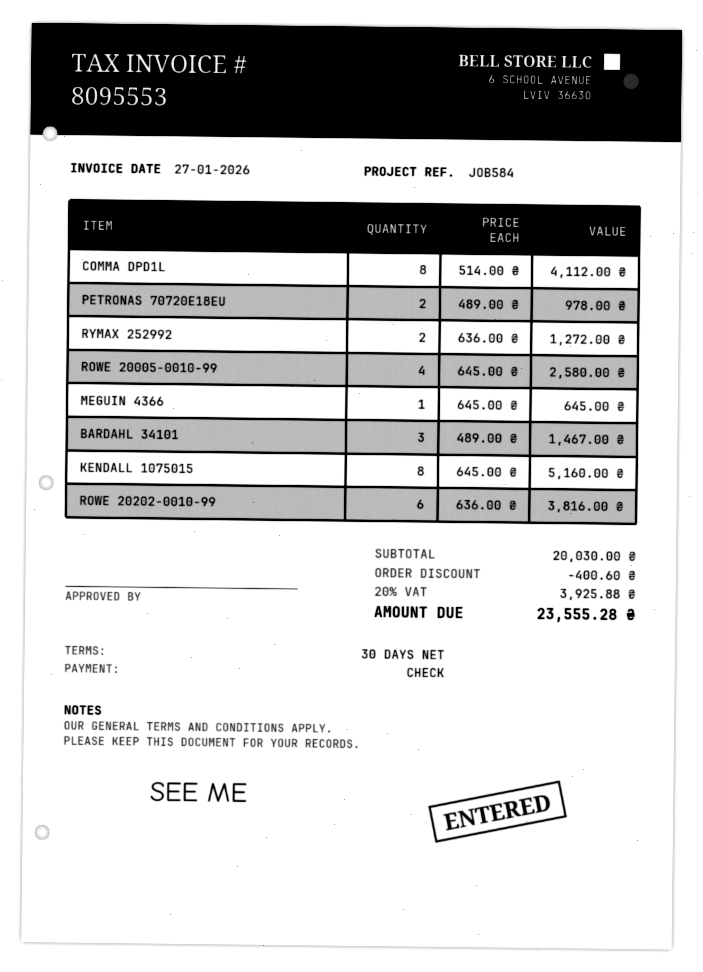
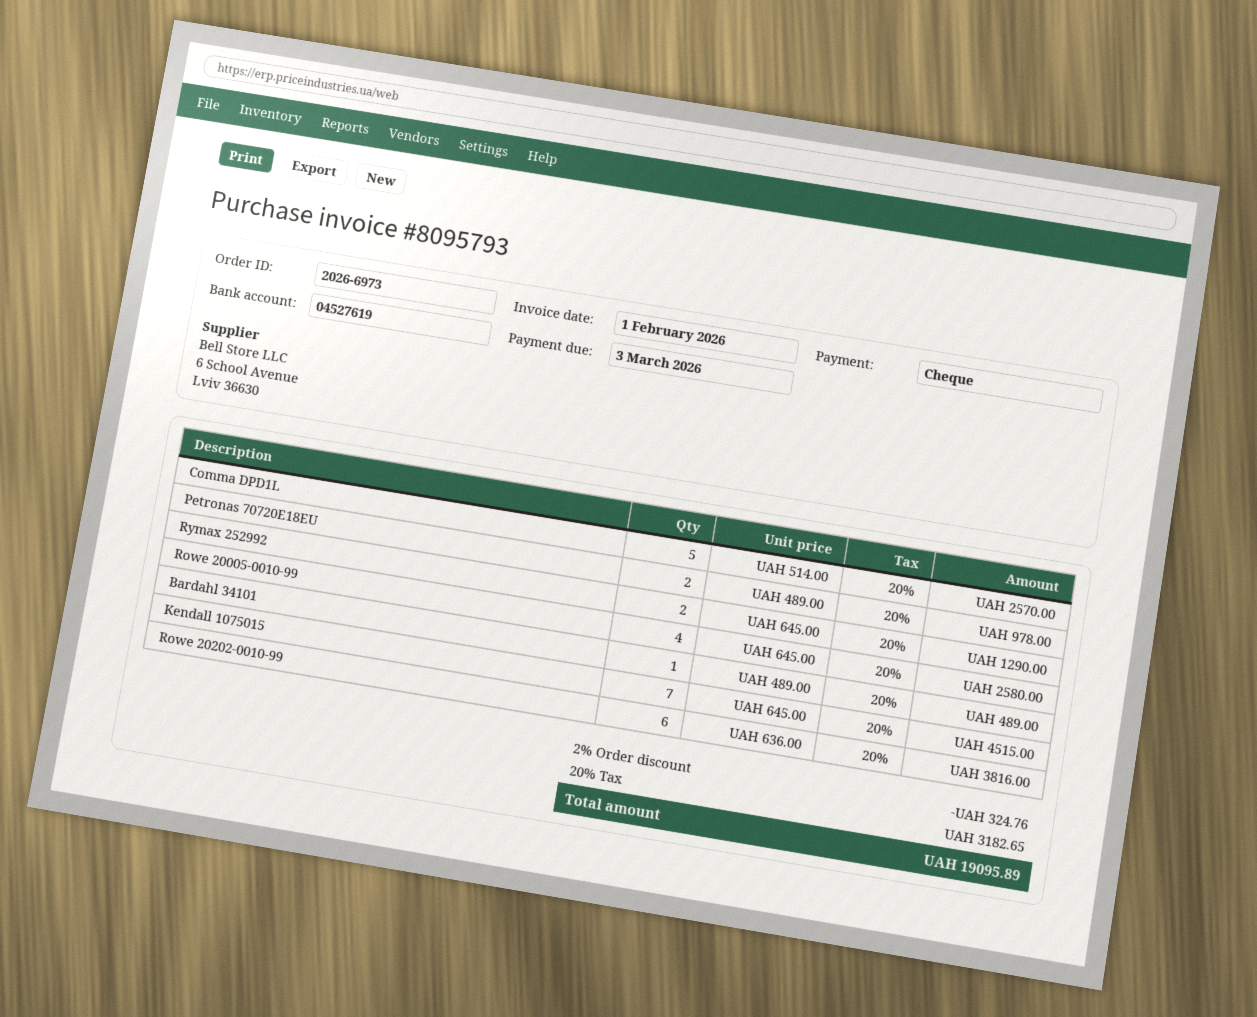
invoice number: 8095553 -> 8095793
invoice date: 2026-01-27 -> 2026-02-01
COMMA DPD1L: 8 x 514.00 = 4112.00 -> 5 x 514.00 = 2570.00
RYMAX 252992: 2 x 636.00 = 1272.00 -> 2 x 645.00 = 1290.00
MEGUIN 4366: 1 x 645.00 = 645.00 -> none
BARDAHL 34101: 3 x 489.00 = 1467.00 -> 1 x 489.00 = 489.00
KENDALL 1075015: 8 x 645.00 = 5160.00 -> 7 x 645.00 = 4515.00
discount: 400.60 -> 324.76
tax: 20% = 3925.88 -> 20% = 3182.65
total: 23555.28 -> 19095.89

